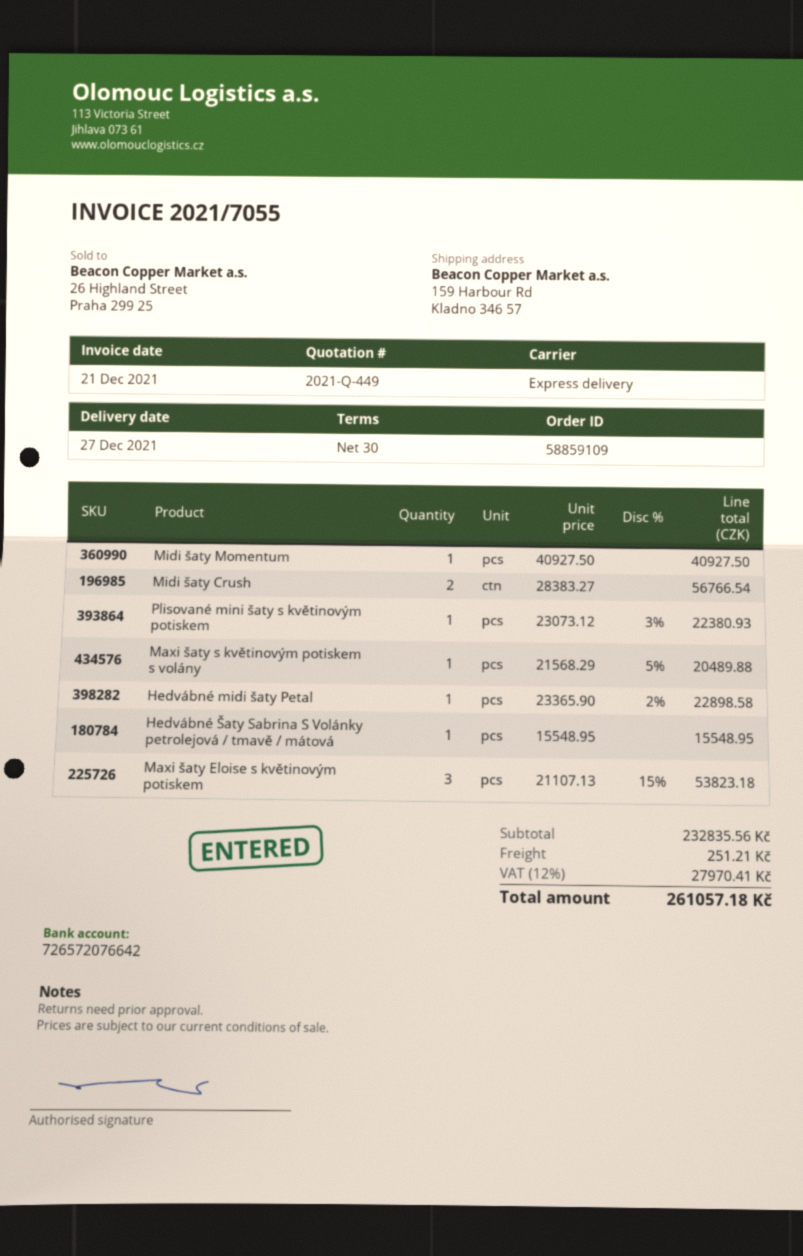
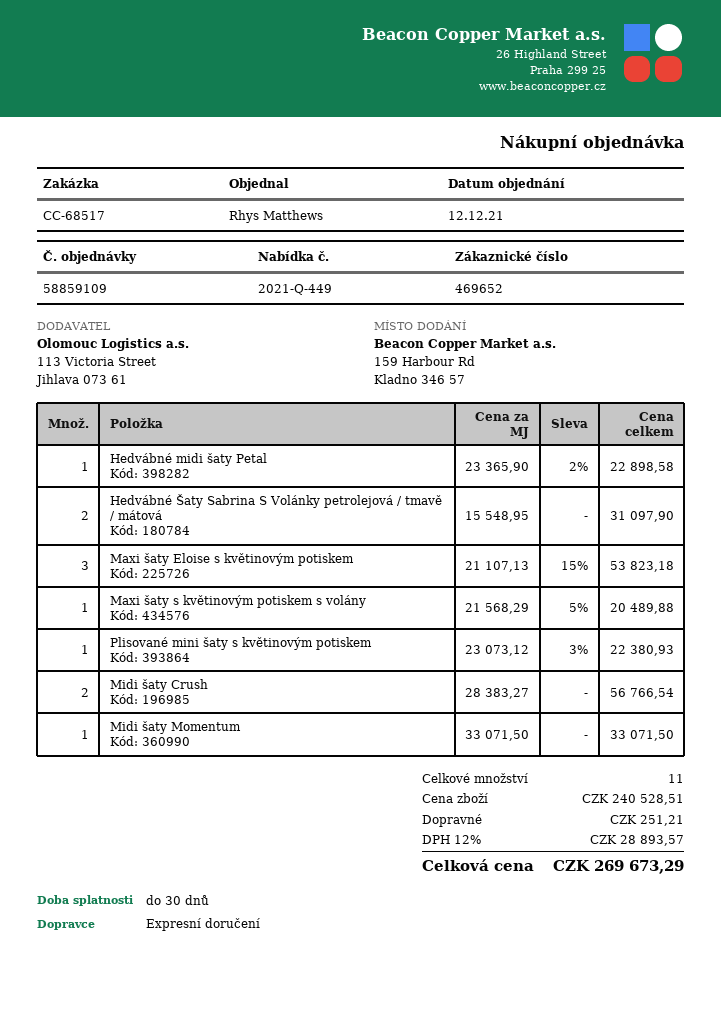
Midi šaty Momentum: 1 x 40927.50 = 40927.50 -> 1 x 33071.50 = 33071.50
Hedvábné Šaty Sabrina S Volánky petrolejová / tmavě / mátová: 1 x 15548.95 = 15548.95 -> 2 x 15548.95 = 31097.90
subtotal: 232835.56 -> 240528.51
tax: 12% = 27970.41 -> 12% = 28893.57
total: 261057.18 -> 269673.29

